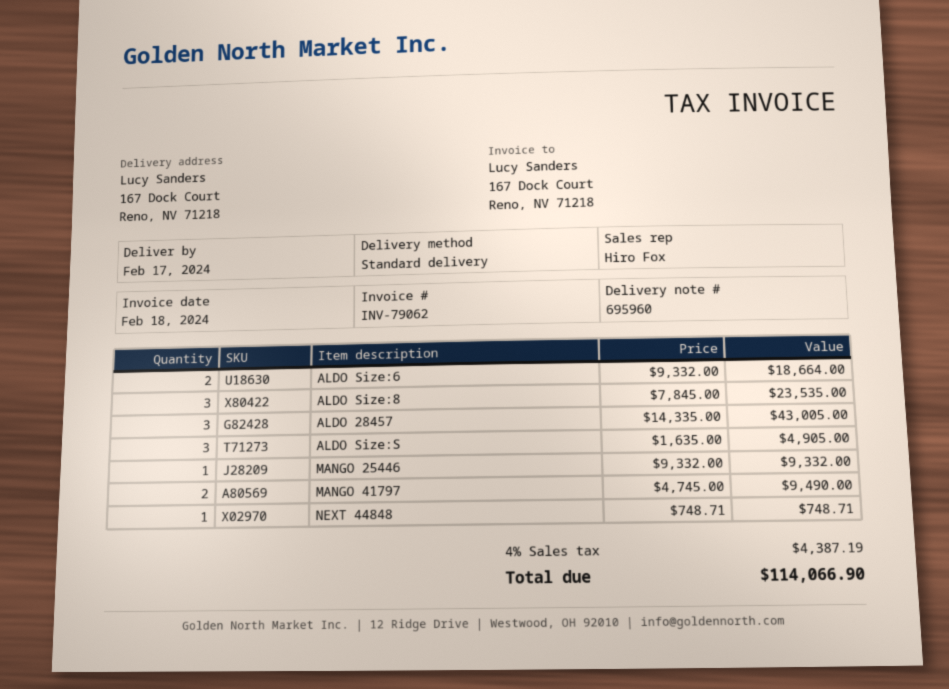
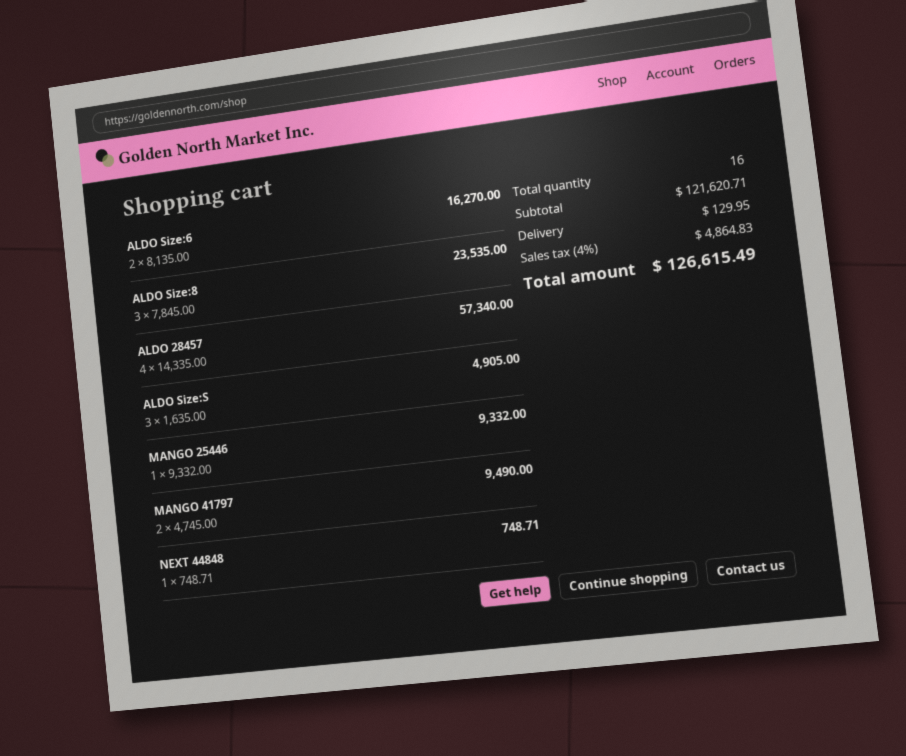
ALDO Size:6: 2 x 9332.00 = 18664.00 -> 2 x 8135.00 = 16270.00
ALDO 28457: 3 x 14335.00 = 43005.00 -> 4 x 14335.00 = 57340.00
shipping: none -> 129.95
tax: 4% = 4387.19 -> 4% = 4864.83
total: 114066.90 -> 126615.49

